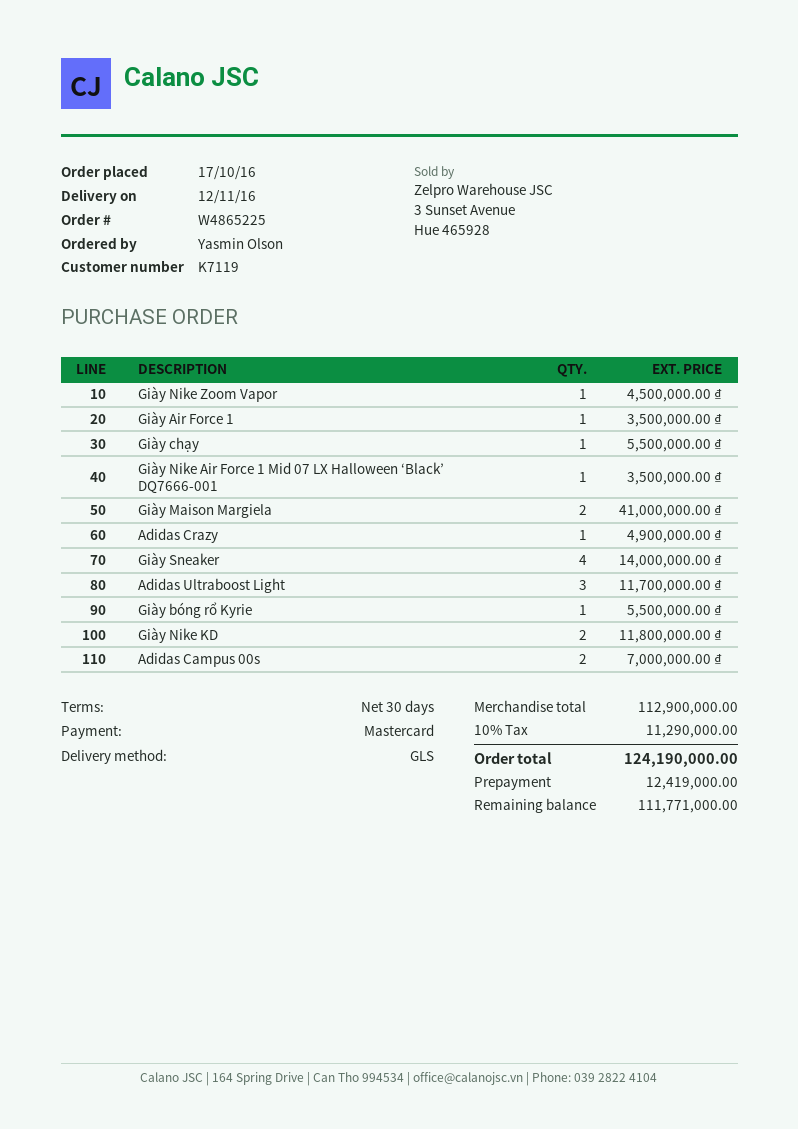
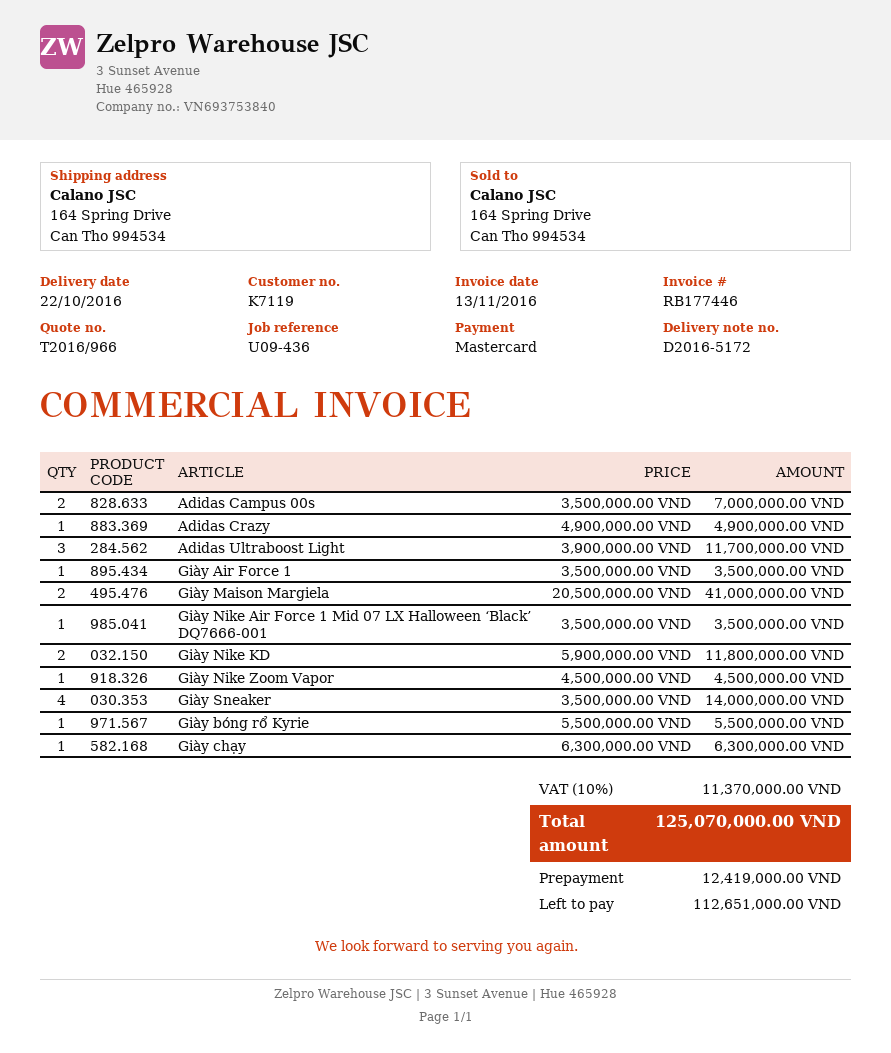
delivery date: 2016-11-12 -> 2016-10-22
Giày chạy: 1 for 5500000.00 -> 1 for 6300000.00
tax: 10% = 11290000.00 -> 10% = 11370000.00
total: 124190000.00 -> 125070000.00
balance: 111771000.00 -> 112651000.00

